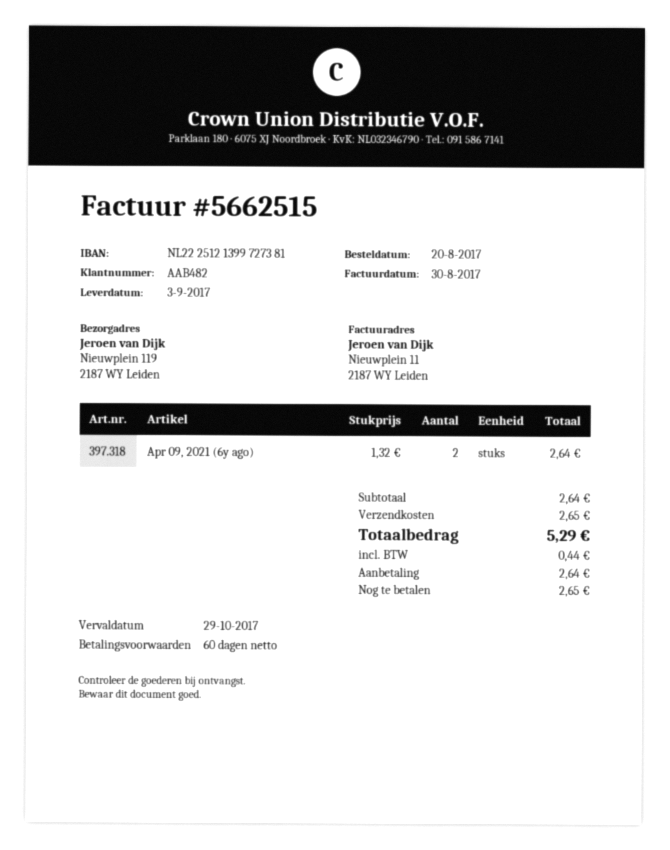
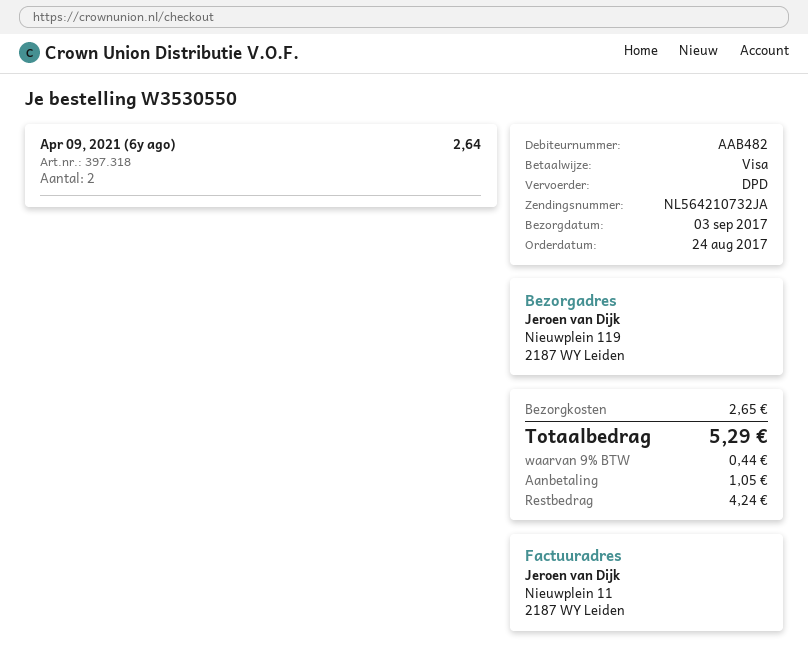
order date: 2017-08-20 -> 2017-08-24
deposit: 2.64 -> 1.05
balance: 2.65 -> 4.24

